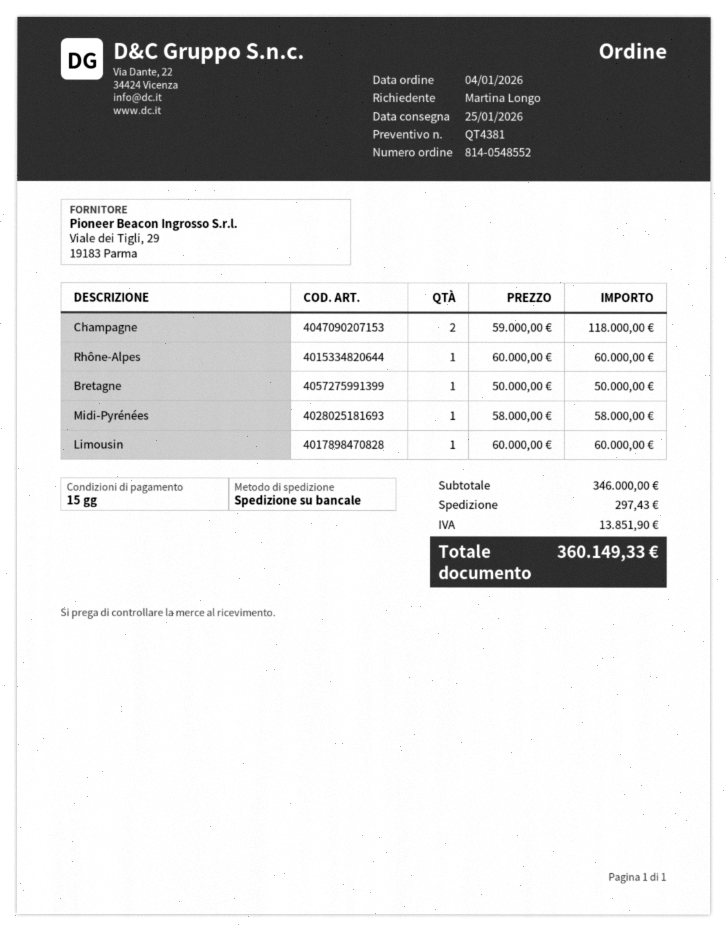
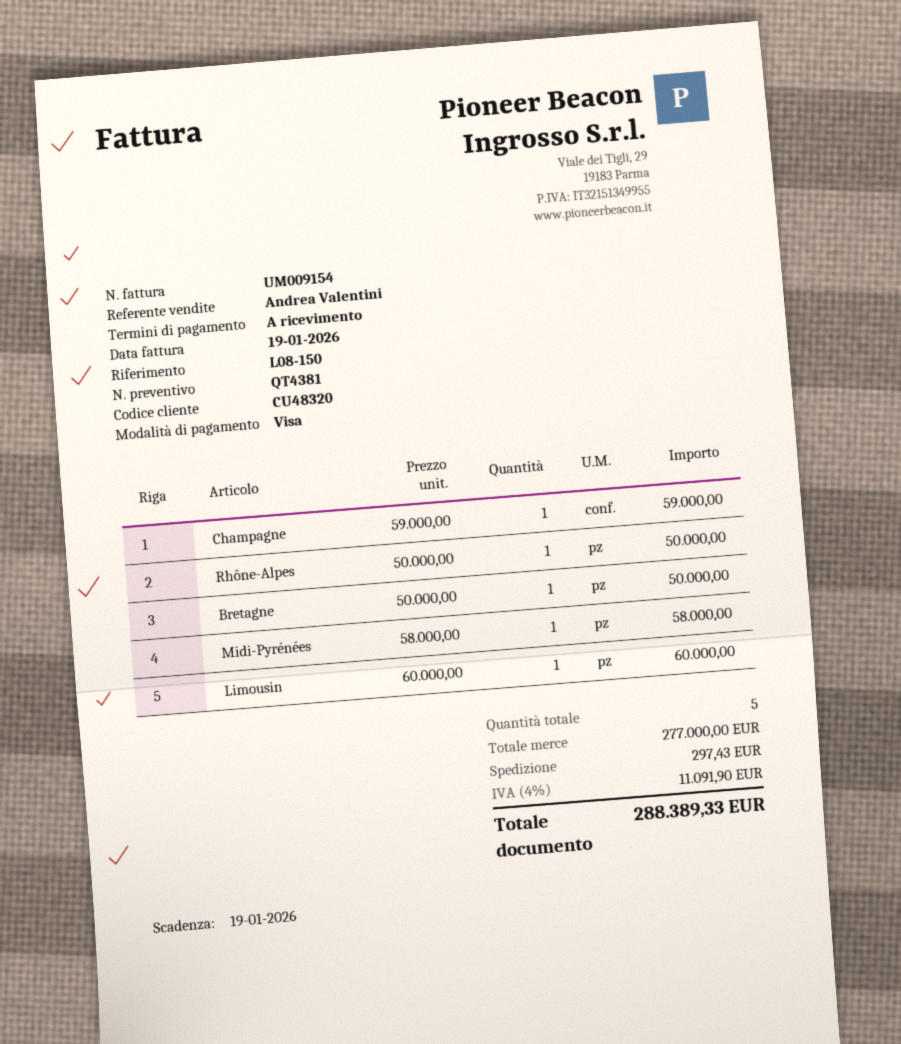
payment terms: 15 days -> on receipt
Champagne: 2 x 59000.00 = 118000.00 -> 1 x 59000.00 = 59000.00
Rhône-Alpes: 1 x 60000.00 = 60000.00 -> 1 x 50000.00 = 50000.00
subtotal: 346000.00 -> 277000.00
tax: 13851.90 -> 11091.90
total: 360149.33 -> 288389.33

